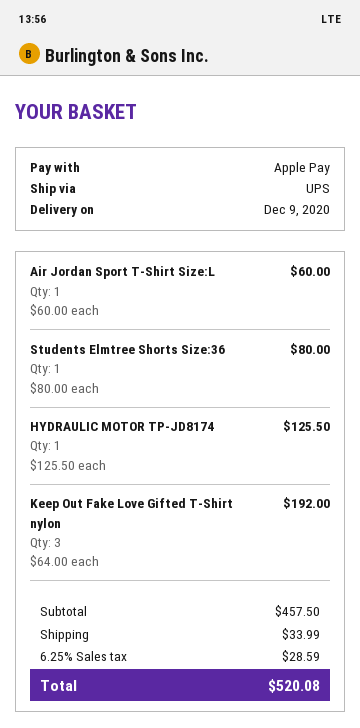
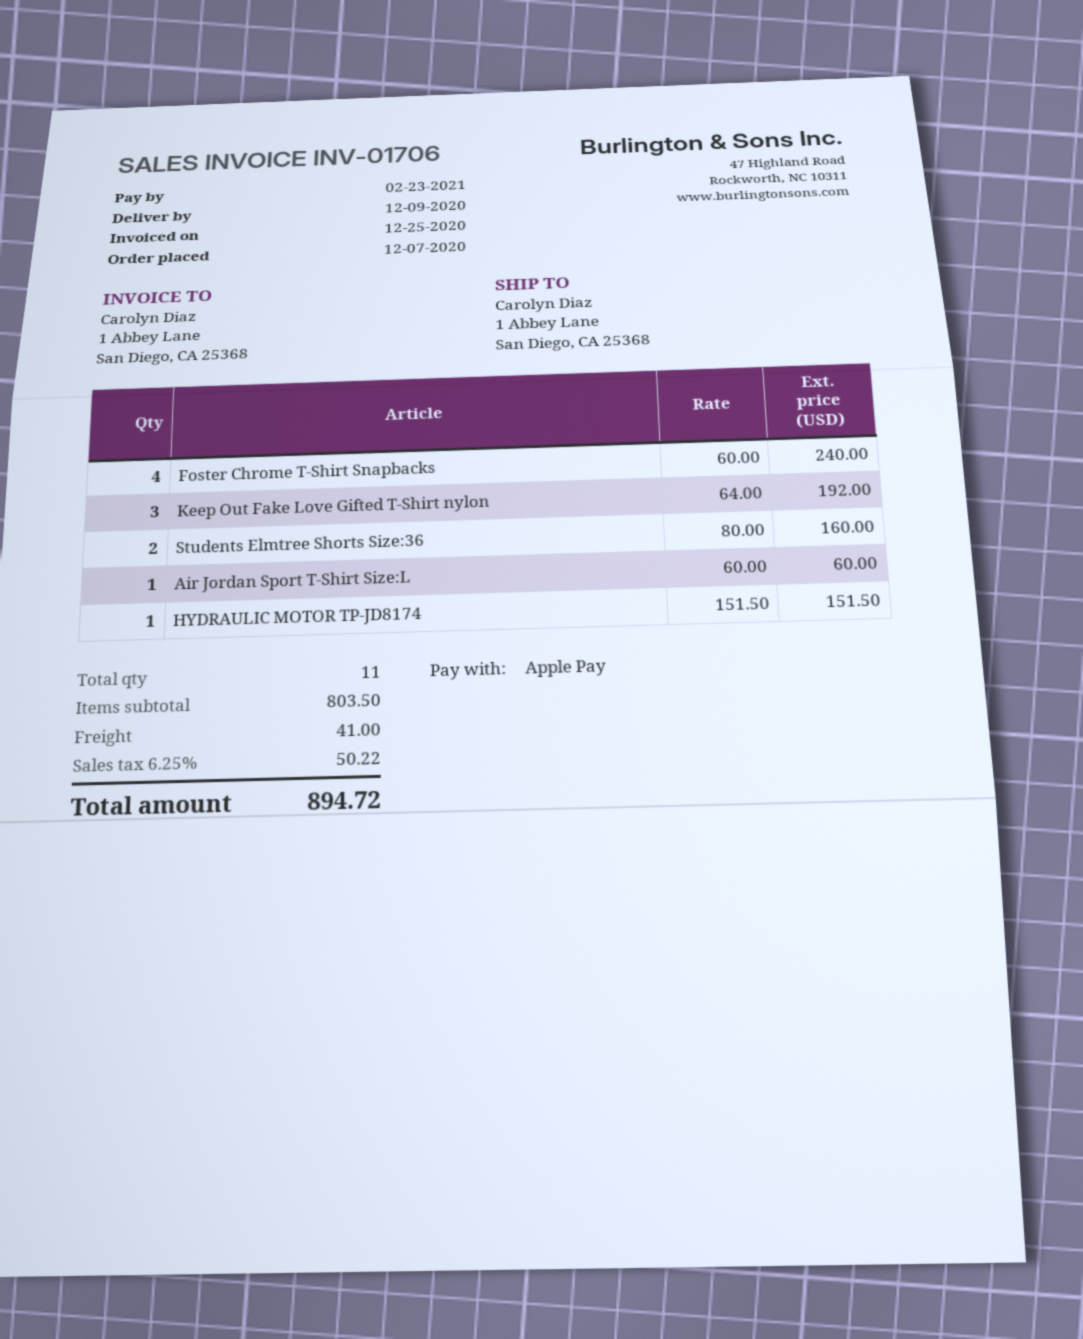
Students Elmtree Shorts Size:36: 1 x 80.00 = 80.00 -> 2 x 80.00 = 160.00
HYDRAULIC MOTOR TP-JD8174: 1 x 125.50 = 125.50 -> 1 x 151.50 = 151.50
Foster Chrome T-Shirt Snapbacks: none -> 4 x 60.00 = 240.00
subtotal: 457.50 -> 803.50
shipping: 33.99 -> 41.00
tax: 6.25% = 28.59 -> 6.25% = 50.22
total: 520.08 -> 894.72

